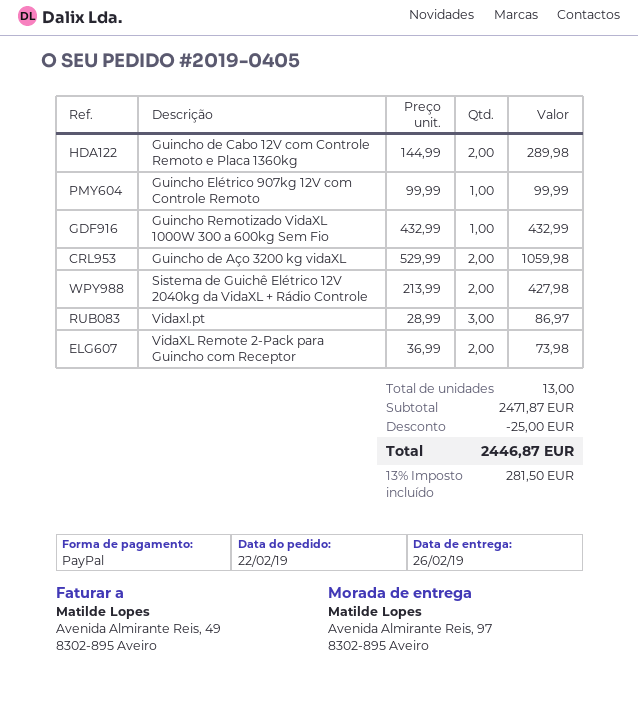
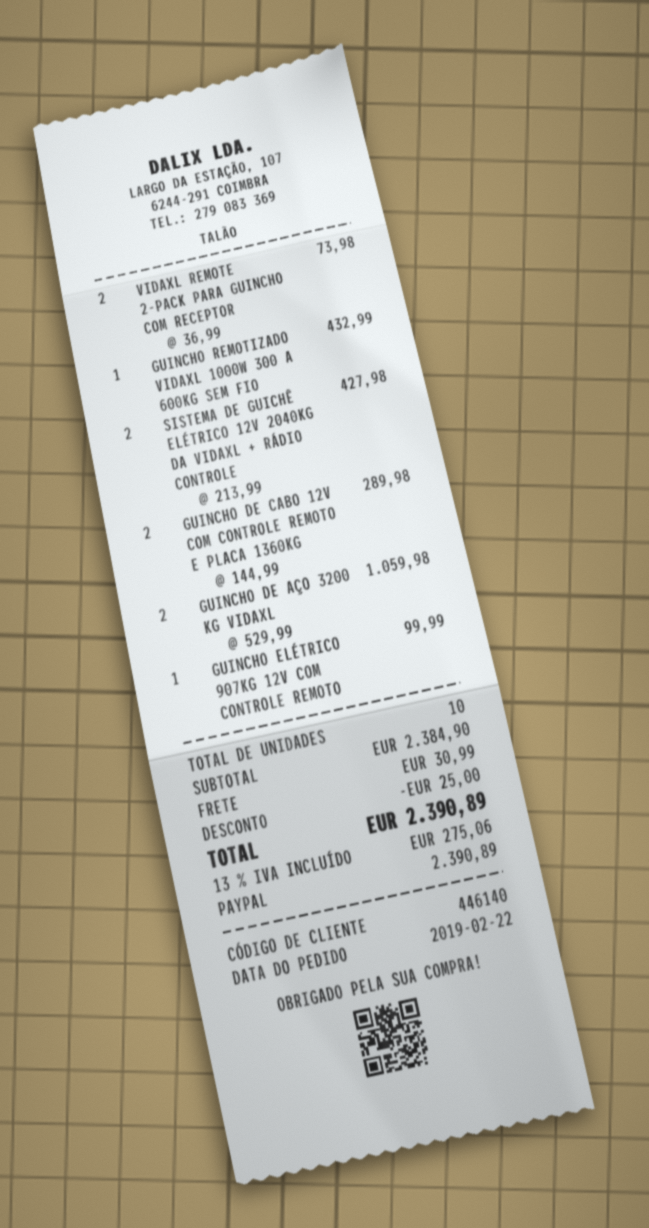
Vidaxl.pt: 3 x 28.99 = 86.97 -> none
total quantity: 13 -> 10
subtotal: 2471.87 -> 2384.90
shipping: none -> 30.99
tax: 13% = 281.50 -> 13% = 275.06
total: 2446.87 -> 2390.89

